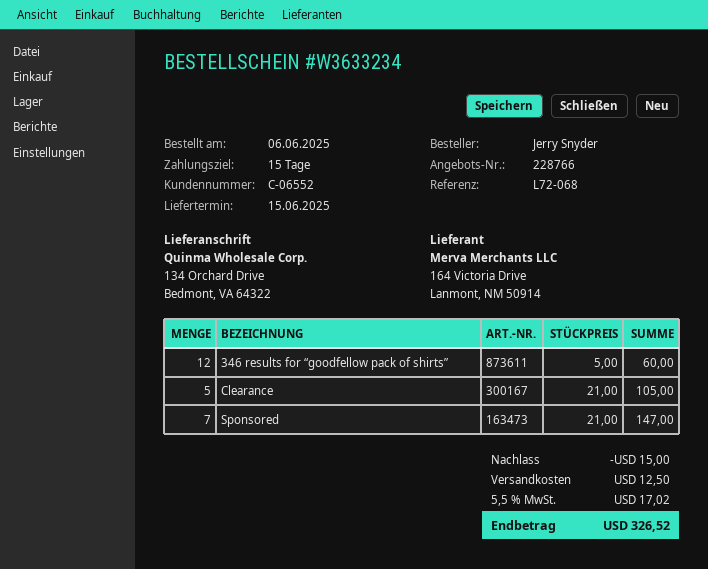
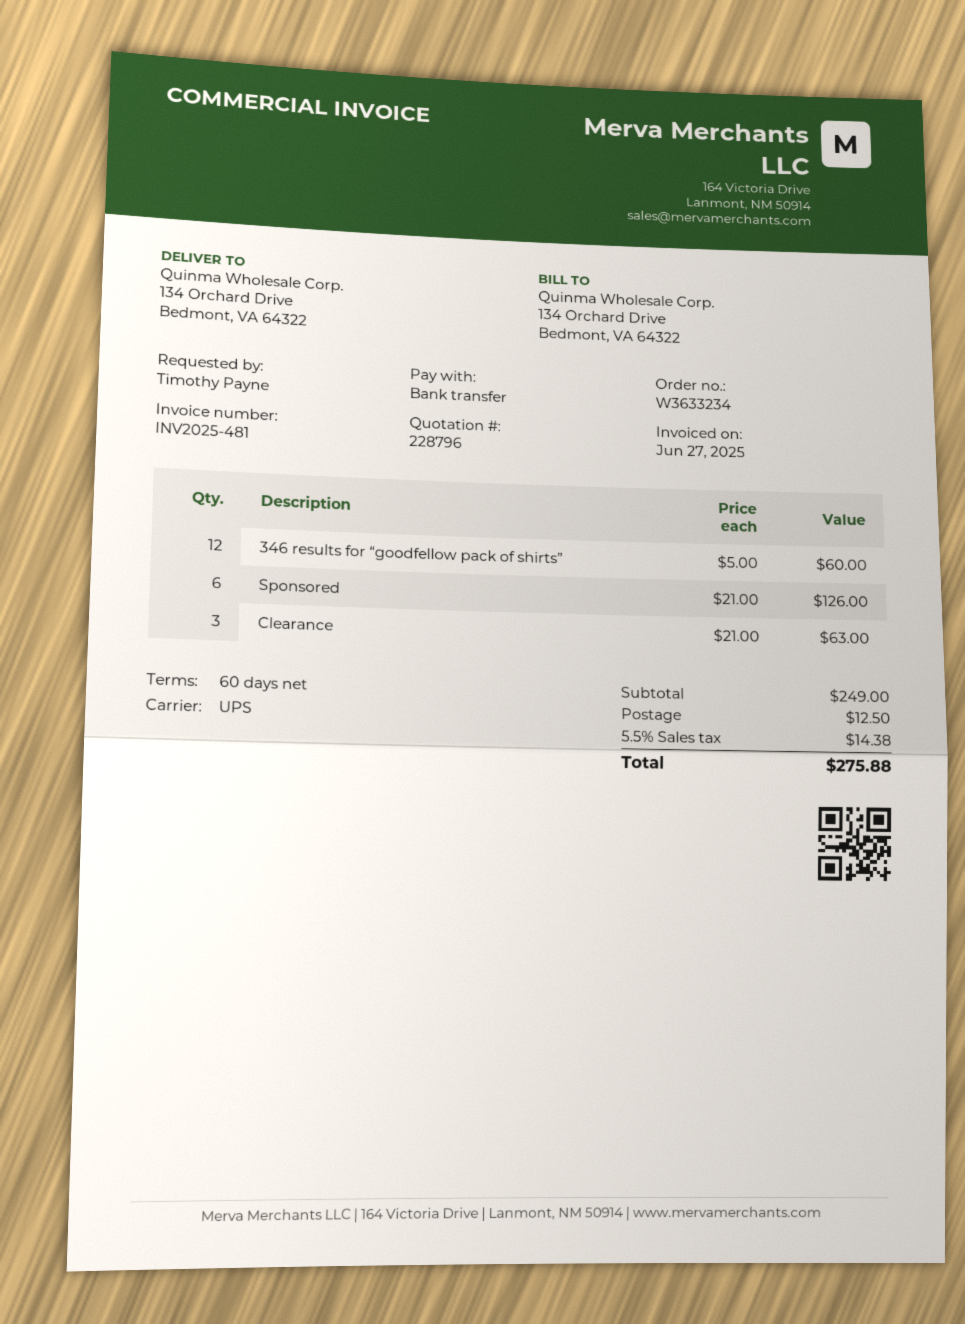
quote number: 228766 -> 228796
payment terms: 15 days -> 60 days
ordered by: Jerry Snyder -> Timothy Payne
Clearance: 5 x 21.00 = 105.00 -> 3 x 21.00 = 63.00
Sponsored: 7 x 21.00 = 147.00 -> 6 x 21.00 = 126.00
discount: 15.00 -> none
tax: 5.5% = 17.02 -> 5.5% = 14.38
total: 326.52 -> 275.88

